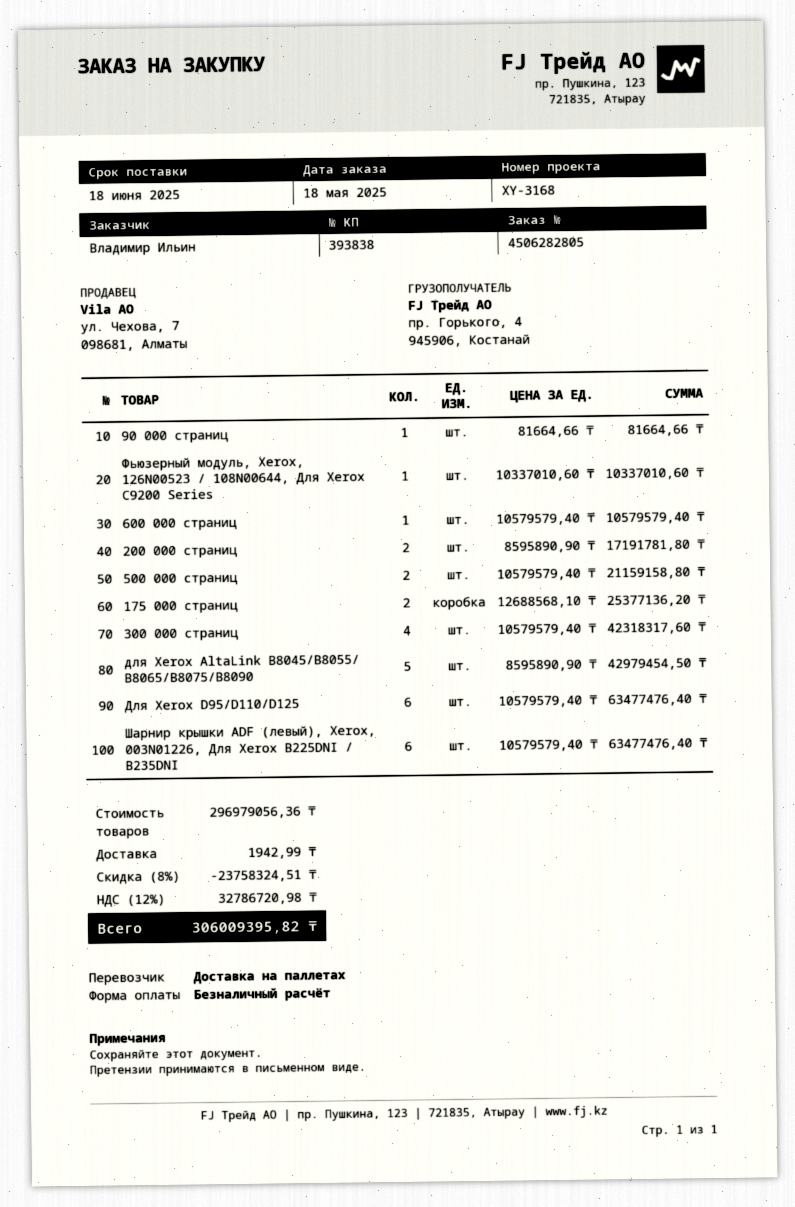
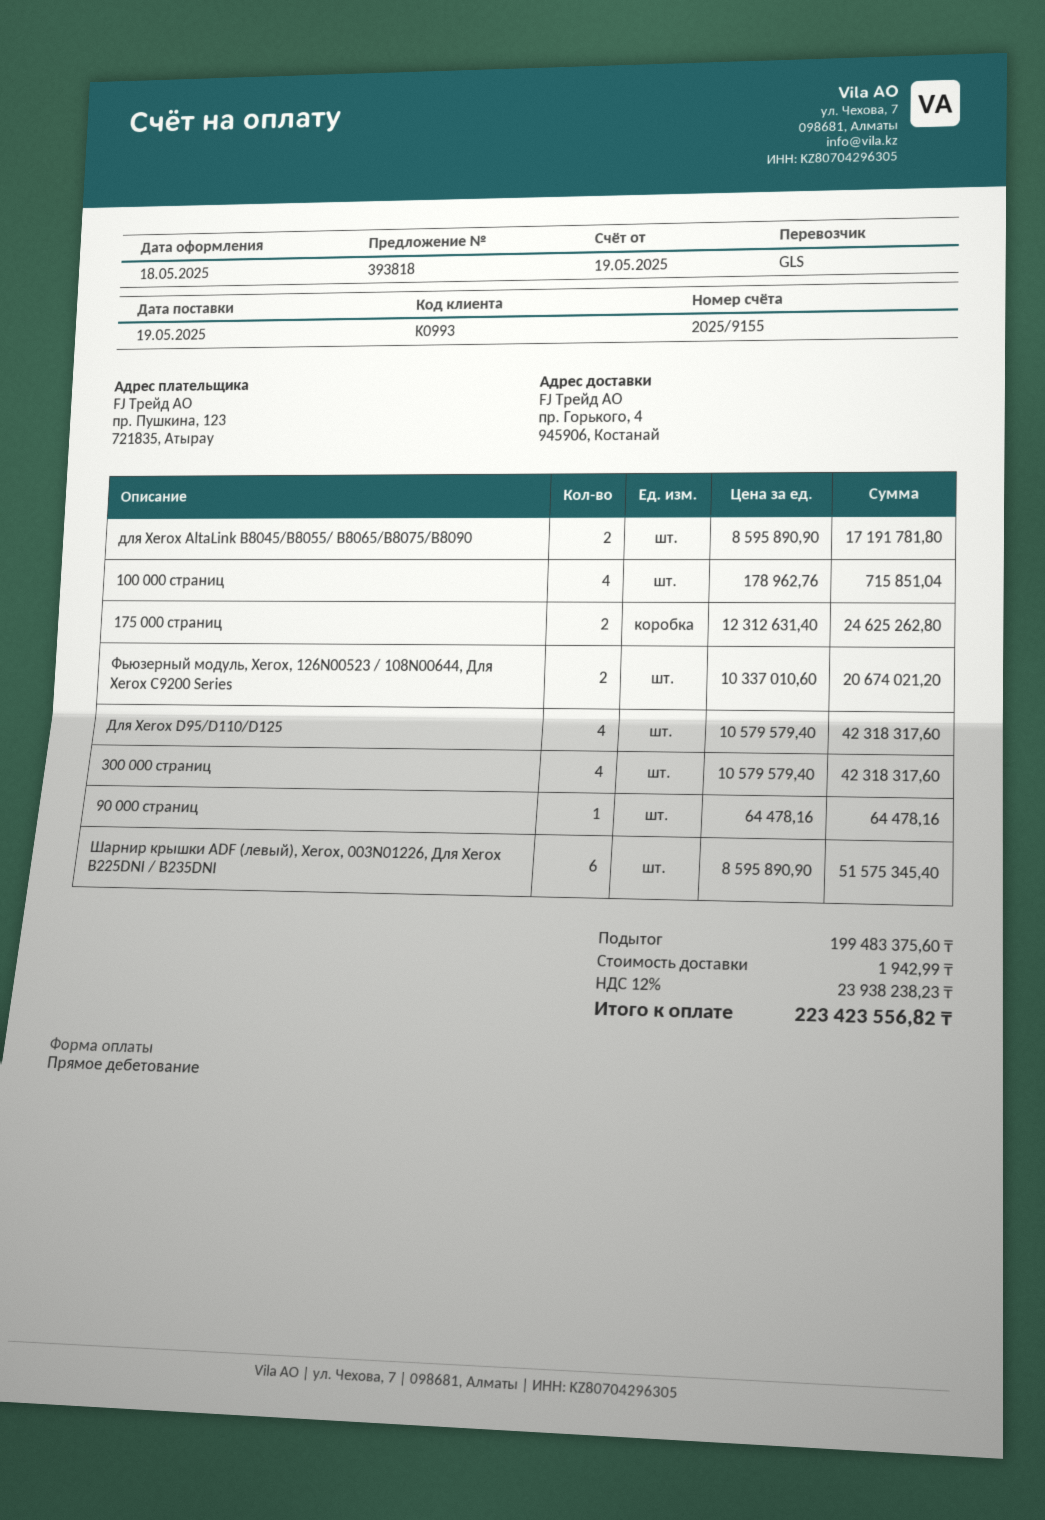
quote number: 393838 -> 393818
delivery date: 2025-06-18 -> 2025-05-19
payment method: bank transfer -> direct debit
shipping method: pallet freight -> GLS
90 000 страниц: 1 x 81664.66 = 81664.66 -> 1 x 64478.16 = 64478.16
Фьюзерный модуль, Xerox, 126N00523 / 108N00644, Для Xerox C9200 Series: 1 x 10337010.60 = 10337010.60 -> 2 x 10337010.60 = 20674021.20
600 000 страниц: 1 x 10579579.40 = 10579579.40 -> none
200 000 страниц: 2 x 8595890.90 = 17191781.80 -> none
500 000 страниц: 2 x 10579579.40 = 21159158.80 -> none
175 000 страниц: 2 x 12688568.10 = 25377136.20 -> 2 x 12312631.40 = 24625262.80
для Xerox AltaLink B8045/B8055/ B8065/B8075/B8090: 5 x 8595890.90 = 42979454.50 -> 2 x 8595890.90 = 17191781.80
Для Xerox D95/D110/D125: 6 x 10579579.40 = 63477476.40 -> 4 x 10579579.40 = 42318317.60
Шарнир крышки ADF (левый), Xerox, 003N01226, Для Xerox B225DNI / B235DNI: 6 x 10579579.40 = 63477476.40 -> 6 x 8595890.90 = 51575345.40
100 000 страниц: none -> 4 x 178962.76 = 715851.04
subtotal: 296979056.36 -> 199483375.60
discount: 8% = 23758324.51 -> none
tax: 12% = 32786720.98 -> 12% = 23938238.23
total: 306009395.82 -> 223423556.82

